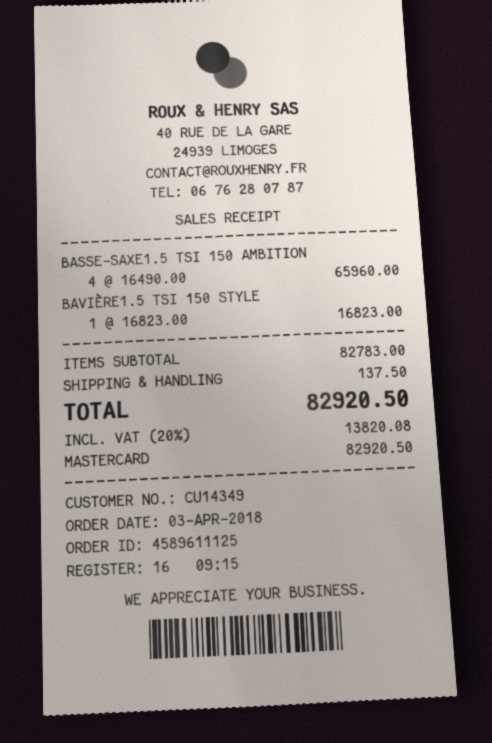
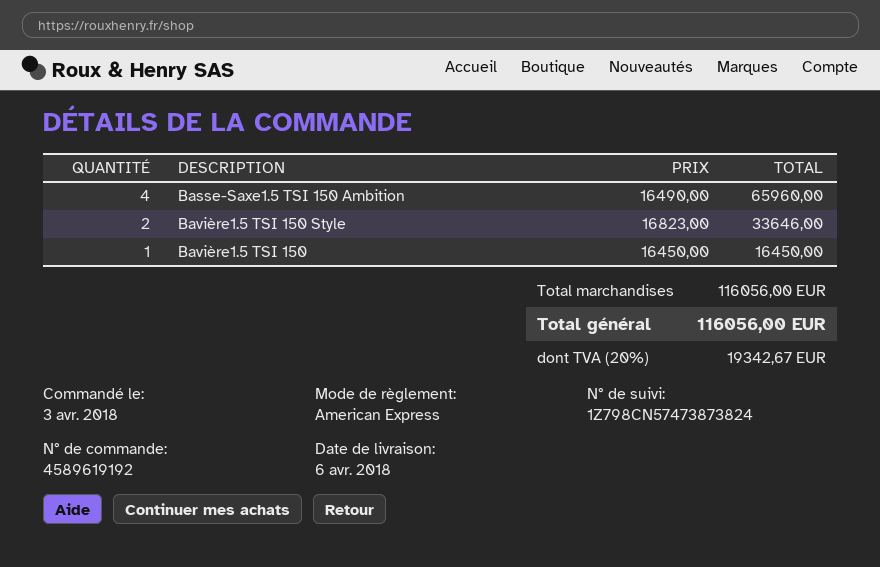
order number: 4589611125 -> 4589619192
payment method: Mastercard -> American Express
BAVIÈRE1.5 TSI 150 STYLE: 1 x 16823.00 = 16823.00 -> 2 x 16823.00 = 33646.00
Bavière1.5 TSI 150: none -> 1 x 16450.00 = 16450.00
subtotal: 82783.00 -> 116056.00
shipping: 137.50 -> none
tax: 20% = 13820.08 -> 20% = 19342.67
total: 82920.50 -> 116056.00

